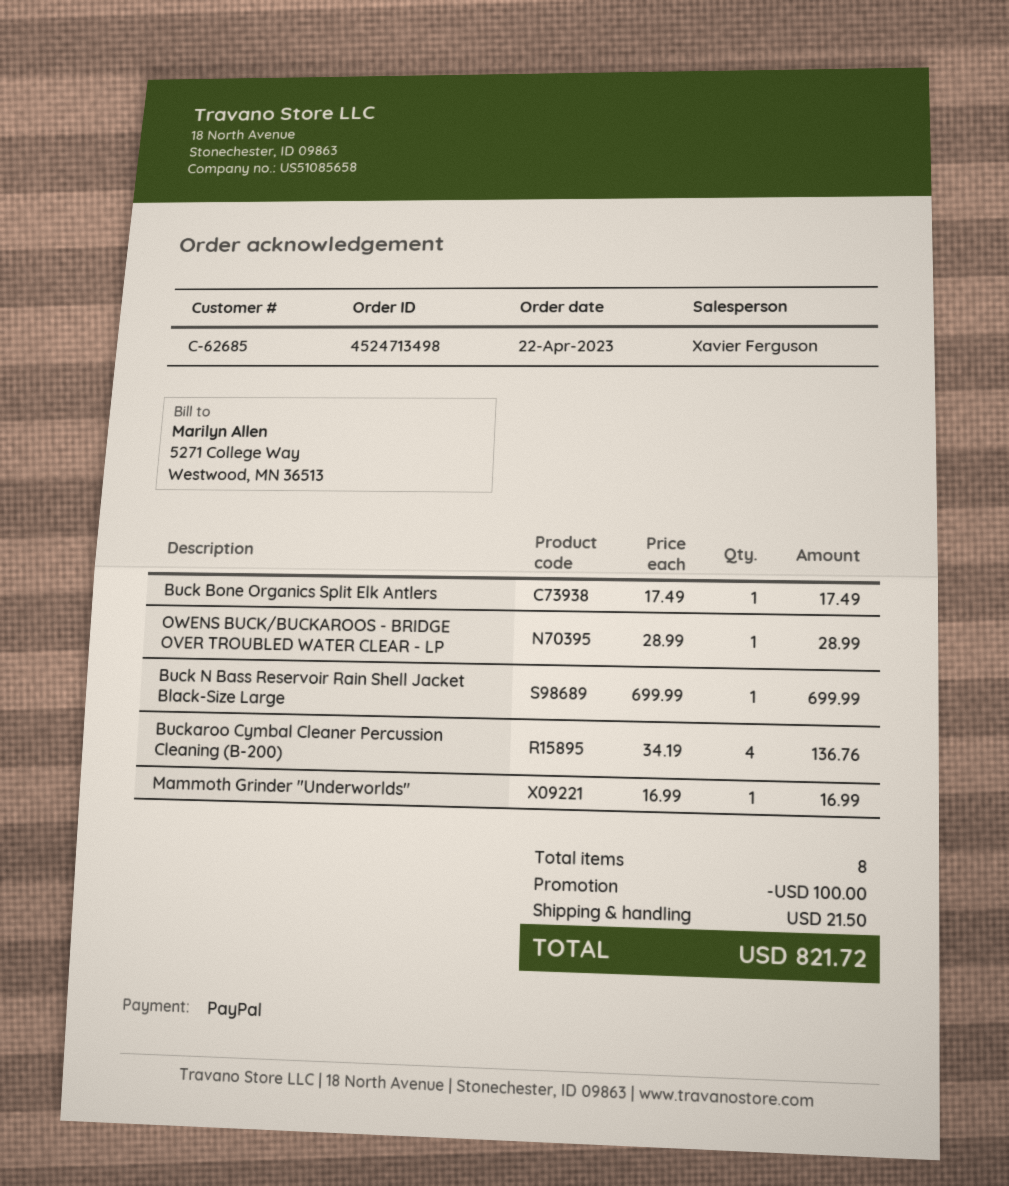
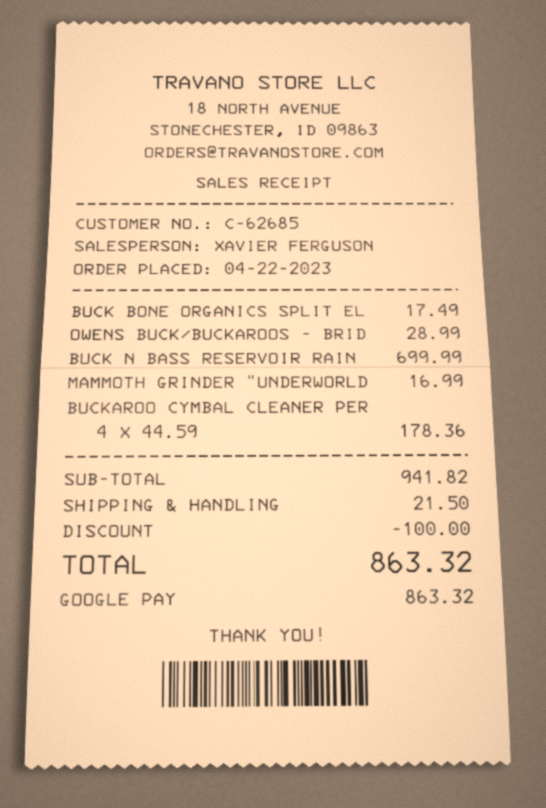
payment method: PayPal -> Google Pay
Buckaroo Cymbal Cleaner Percussion Cleaning (B-200): 4 x 34.19 = 136.76 -> 4 x 44.59 = 178.36
total: 821.72 -> 863.32

